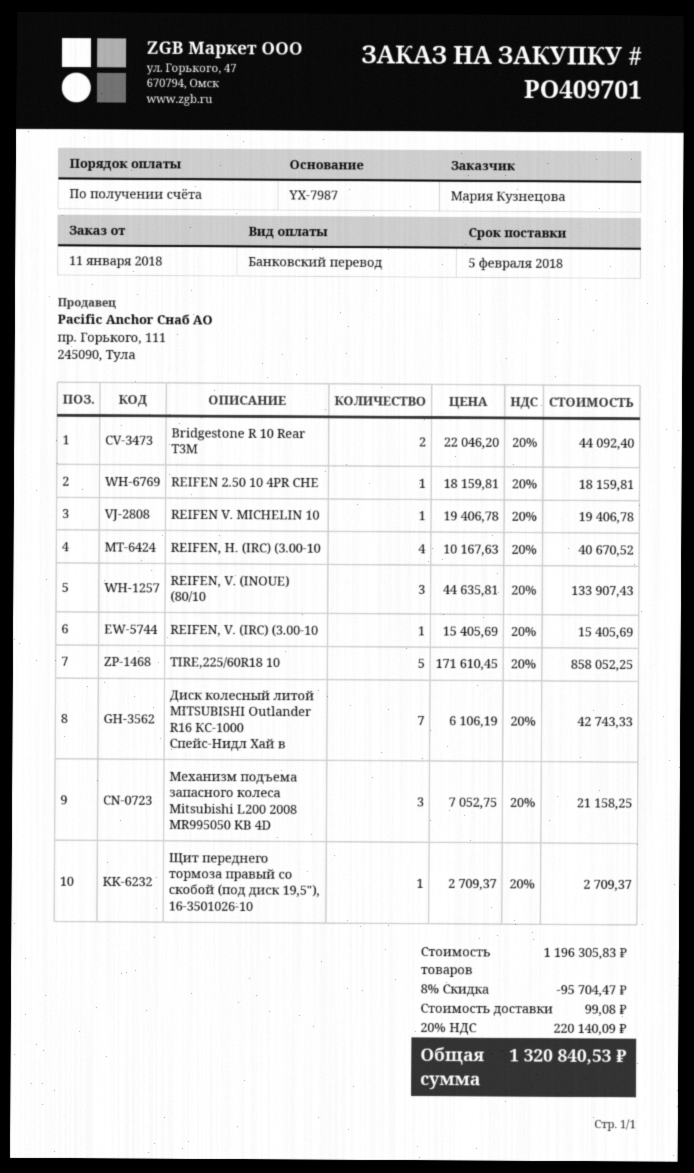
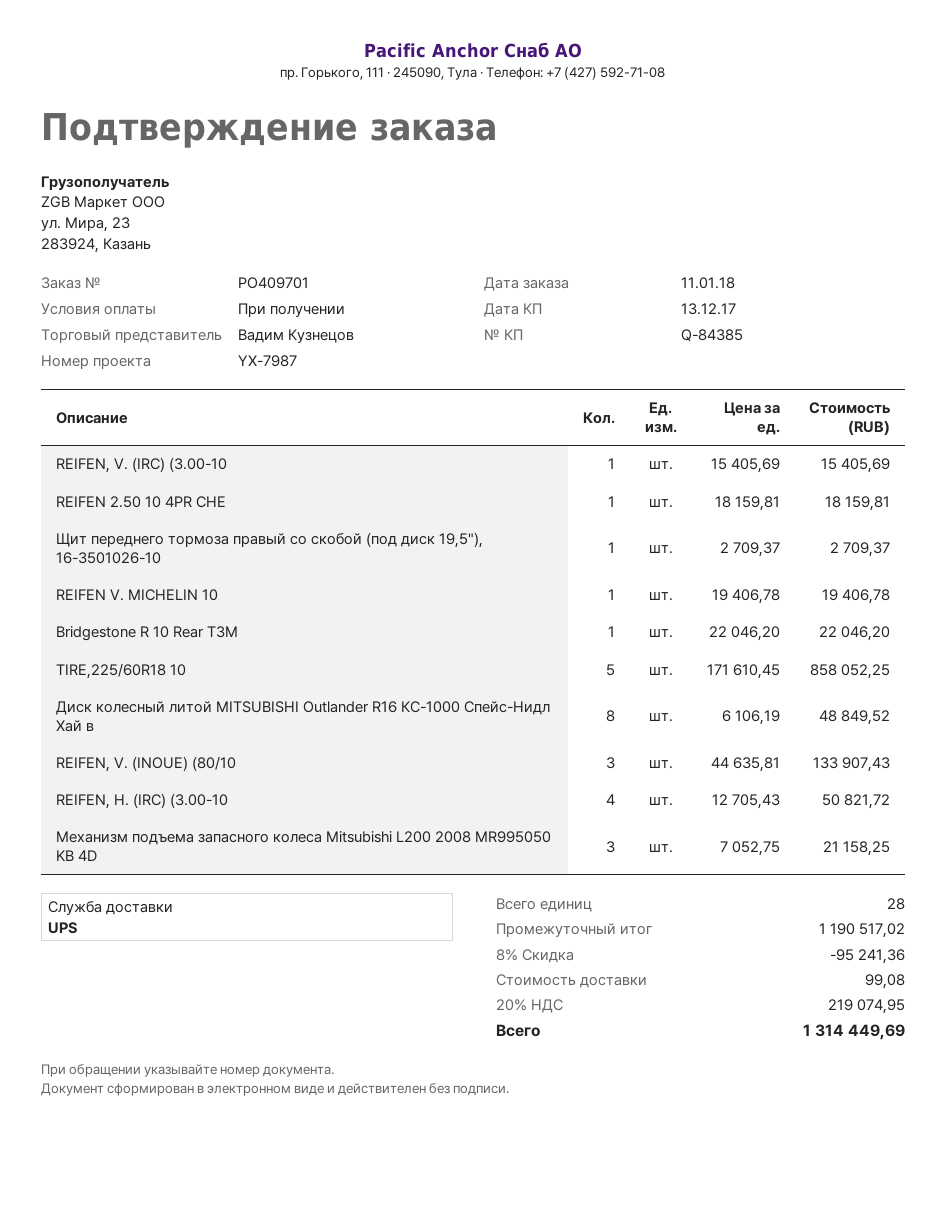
Bridgestone R 10 Rear T3M: 2 x 22046.20 = 44092.40 -> 1 x 22046.20 = 22046.20
REIFEN, H. (IRC) (3.00-10: 4 x 10167.63 = 40670.52 -> 4 x 12705.43 = 50821.72
Диск колесный литой MITSUBISHI Outlander R16 КС-1000 Спейс-Нидл Хай в: 7 x 6106.19 = 42743.33 -> 8 x 6106.19 = 48849.52
subtotal: 1196305.83 -> 1190517.02
discount: 8% = 95704.47 -> 8% = 95241.36
tax: 20% = 220140.09 -> 20% = 219074.95
total: 1320840.53 -> 1314449.69

